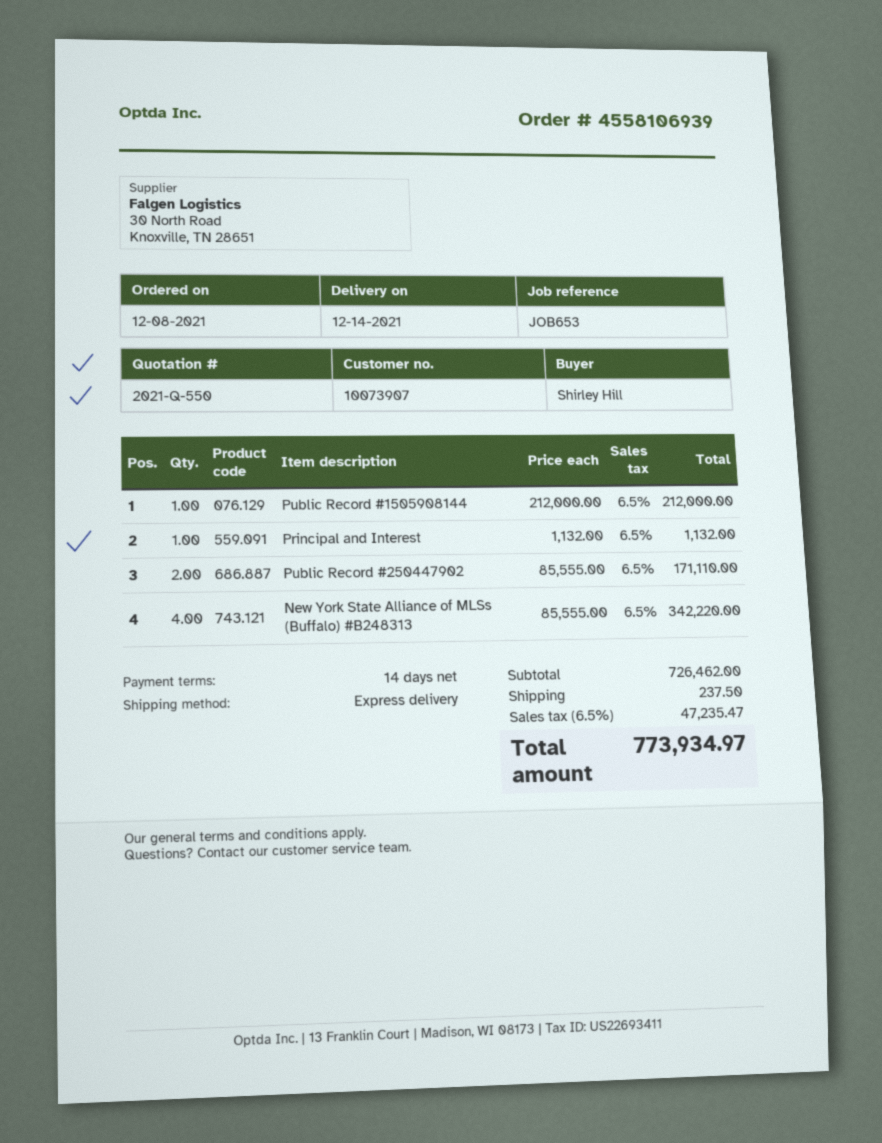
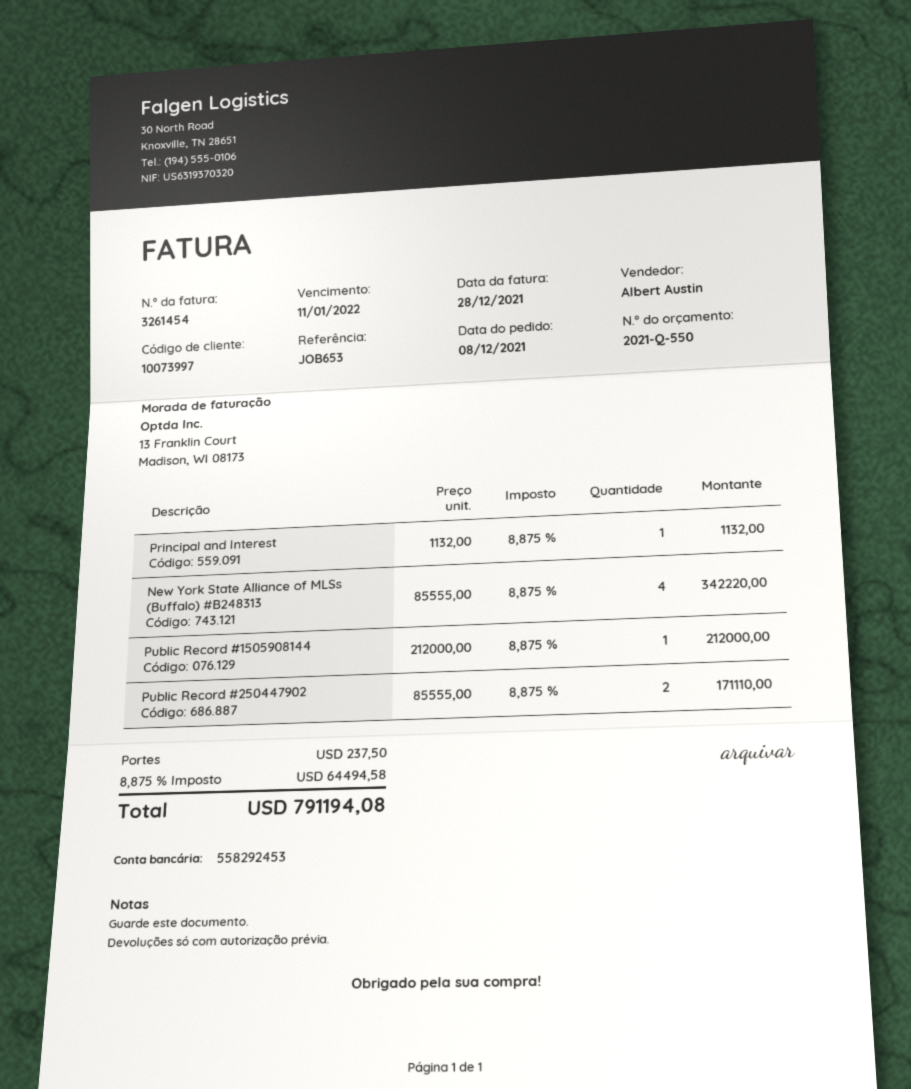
customer number: 10073907 -> 10073997
tax: 6.5% = 47235.47 -> 8.875% = 64494.58
total: 773934.97 -> 791194.08

